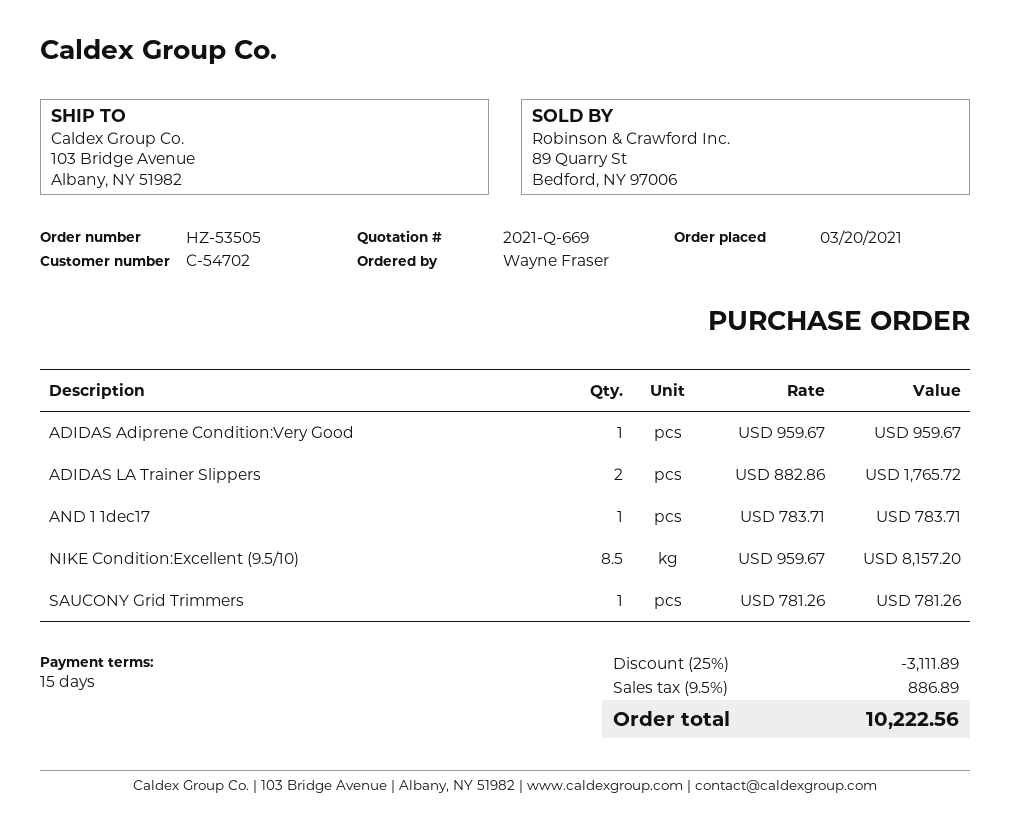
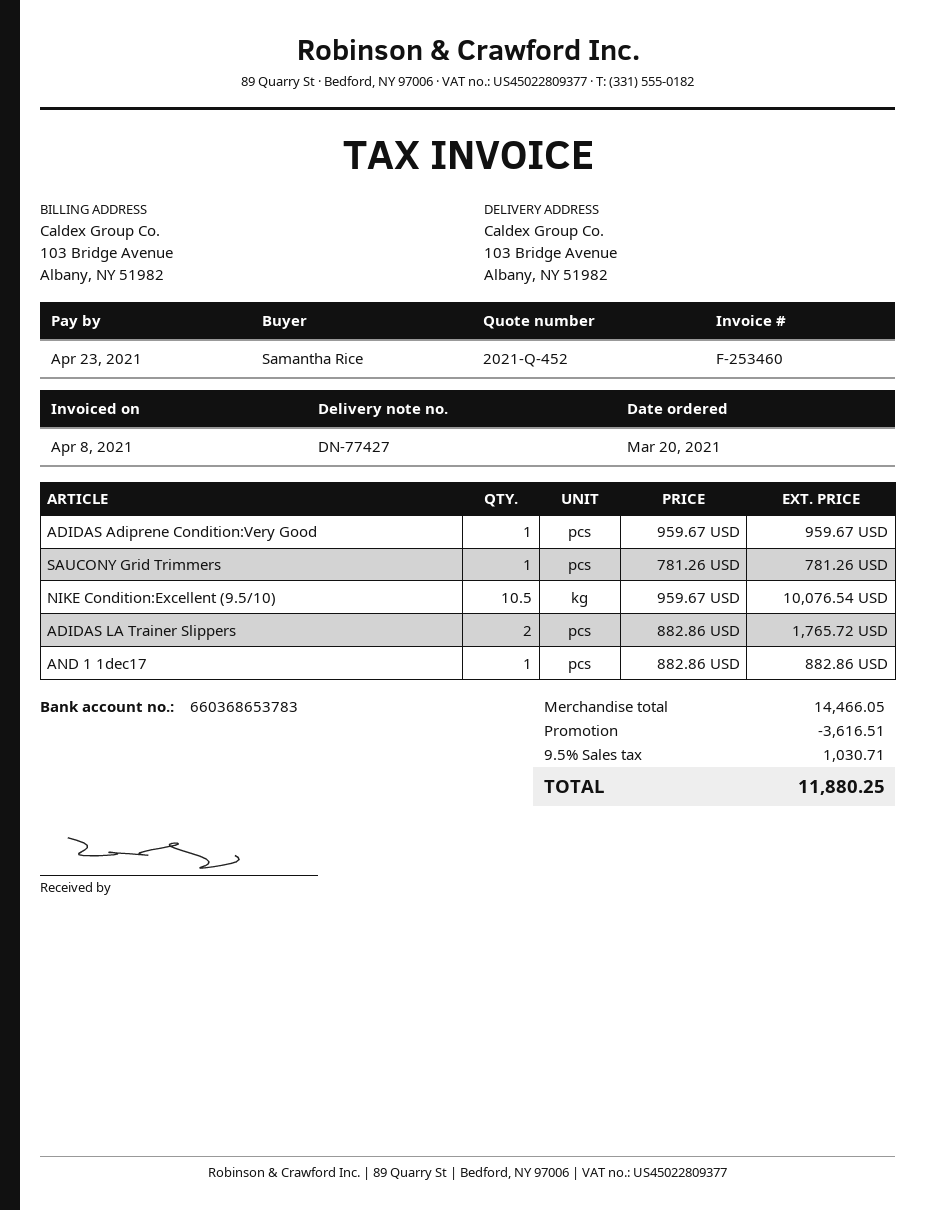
quote number: 2021-Q-669 -> 2021-Q-452
ordered by: Wayne Fraser -> Samantha Rice
AND 1 1dec17: 1 x 783.71 = 783.71 -> 1 x 882.86 = 882.86
NIKE Condition:Excellent (9.5/10): 8.5 x 959.67 = 8157.20 -> 10.5 x 959.67 = 10076.54
discount: 3111.89 -> 3616.51
tax: 9.5% = 886.89 -> 9.5% = 1030.71
total: 10222.56 -> 11880.25

